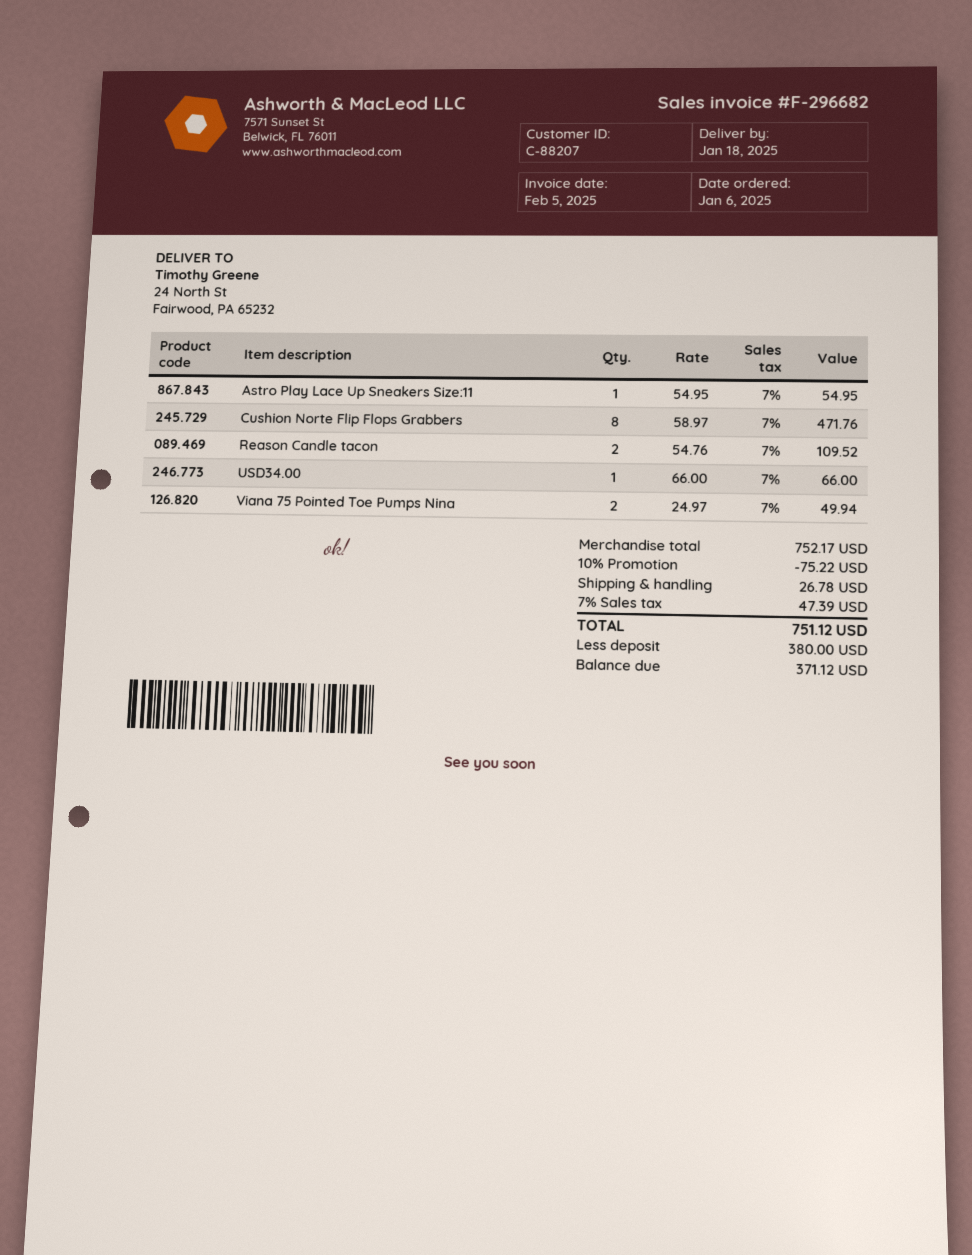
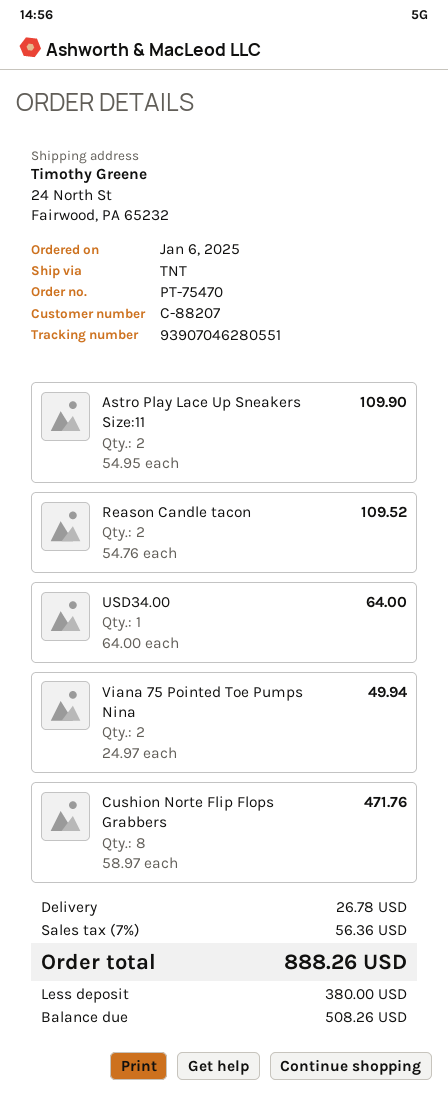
Astro Play Lace Up Sneakers Size:11: 1 x 54.95 = 54.95 -> 2 x 54.95 = 109.90
USD34.00: 1 x 66.00 = 66.00 -> 1 x 64.00 = 64.00
discount: 10% = 75.22 -> none
tax: 7% = 47.39 -> 7% = 56.36
total: 751.12 -> 888.26
balance: 371.12 -> 508.26

